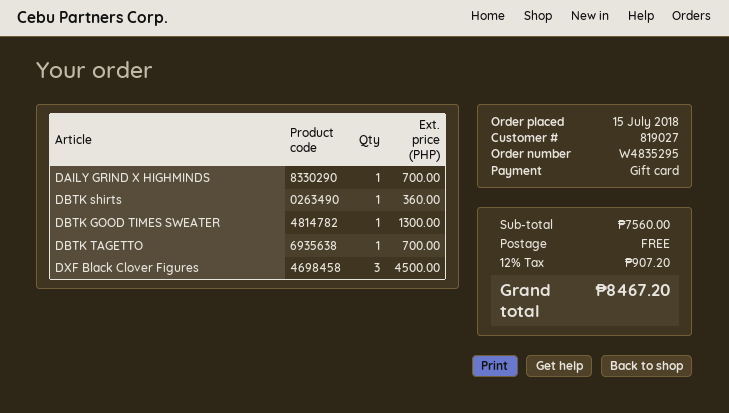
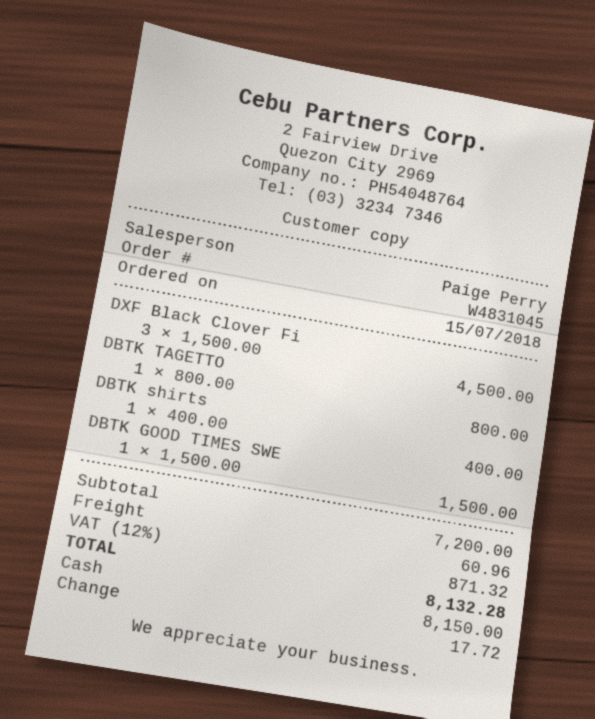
order number: W4835295 -> W4831045
payment method: gift card -> cash
DAILY GRIND X HIGHMINDS: 1 for 700.00 -> none
DBTK shirts: 1 for 360.00 -> 1 for 400.00
DBTK GOOD TIMES SWEATER: 1 for 1300.00 -> 1 for 1500.00
DBTK TAGETTO: 1 for 700.00 -> 1 for 800.00
subtotal: 7560.00 -> 7200.00
shipping: 0.00 -> 60.96
tax: 12% = 907.20 -> 12% = 871.32
total: 8467.20 -> 8132.28

